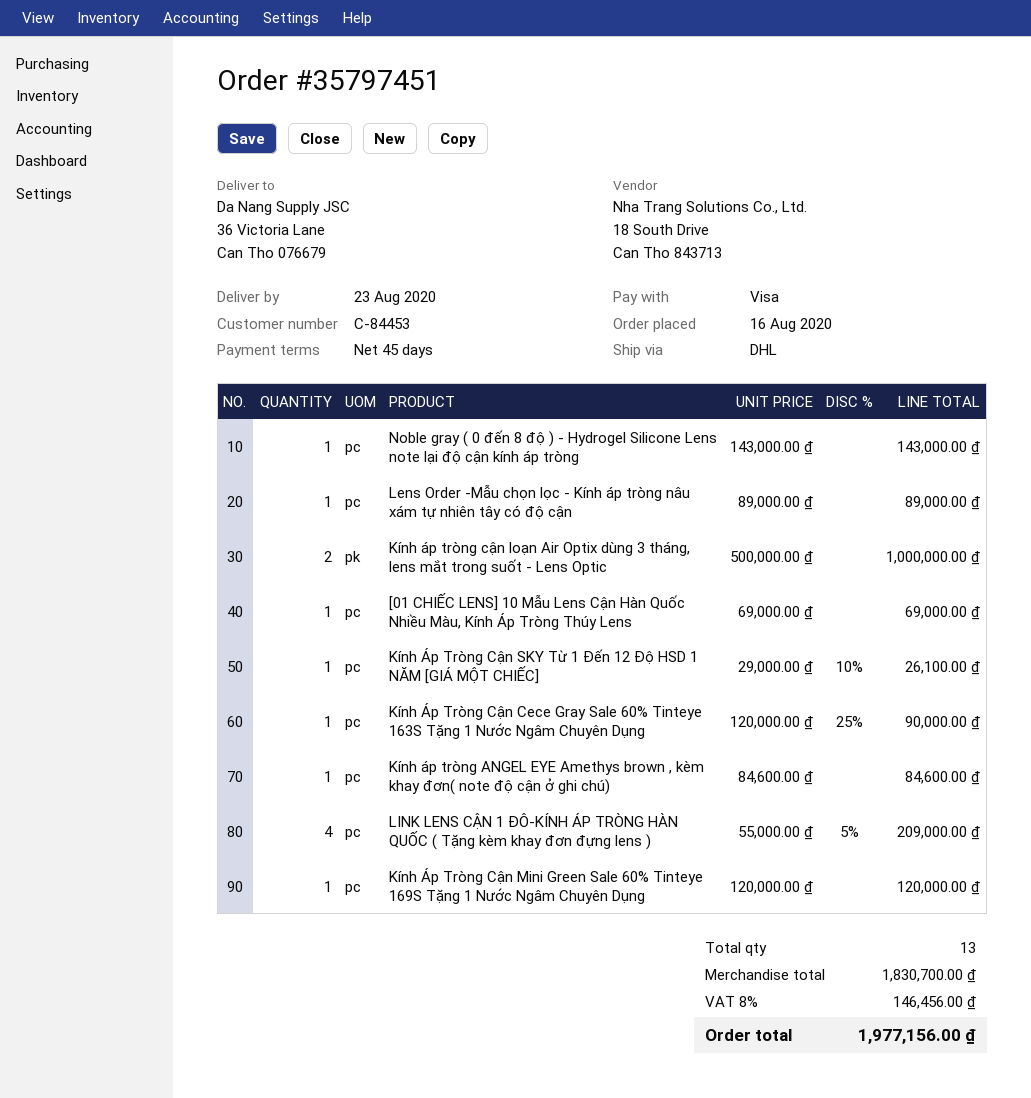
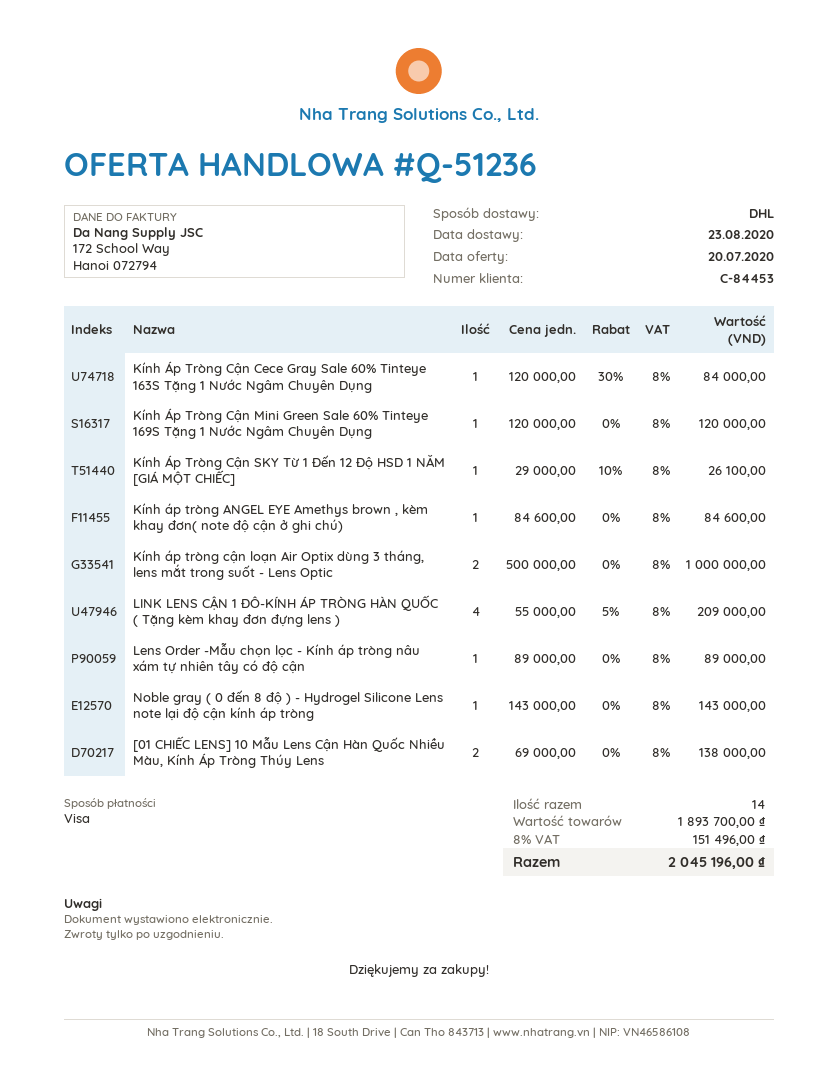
[01 CHIẾC LENS] 10 Mẫu Lens Cận Hàn Quốc Nhiều Màu, Kính Áp Tròng Thúy Lens: 1 x 69000.00 = 69000.00 -> 2 x 69000.00 = 138000.00
Kính Áp Tròng Cận Cece Gray Sale 60% Tinteye 163S Tặng 1 Nước Ngâm Chuyên Dụng: 1 x 120000.00 - 25% = 90000.00 -> 1 x 120000.00 - 30% = 84000.00
total quantity: 13 -> 14
subtotal: 1830700.00 -> 1893700.00
tax: 8% = 146456.00 -> 8% = 151496.00
total: 1977156.00 -> 2045196.00

